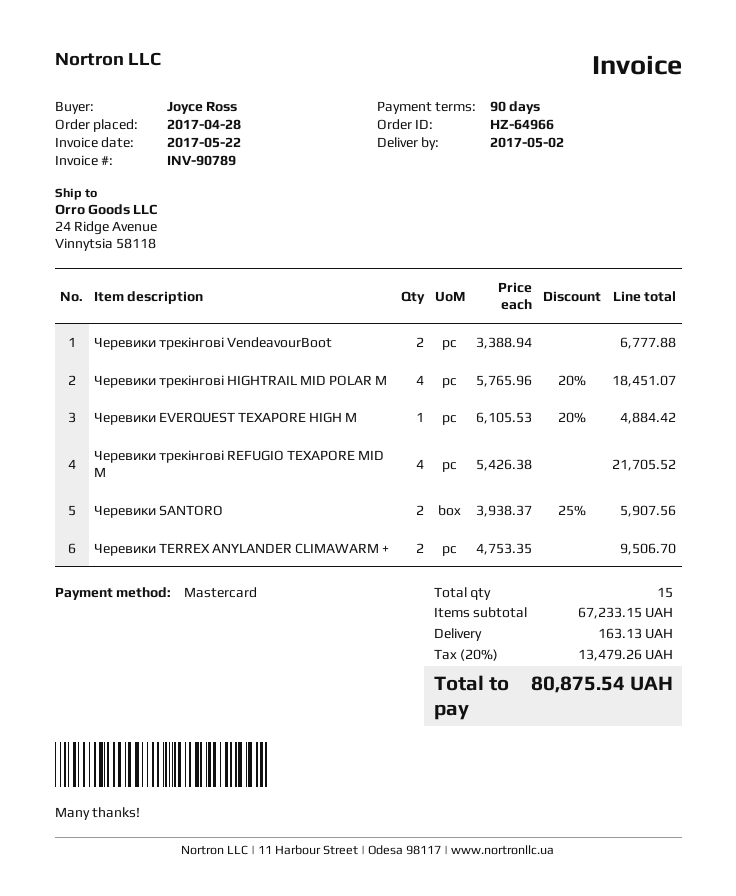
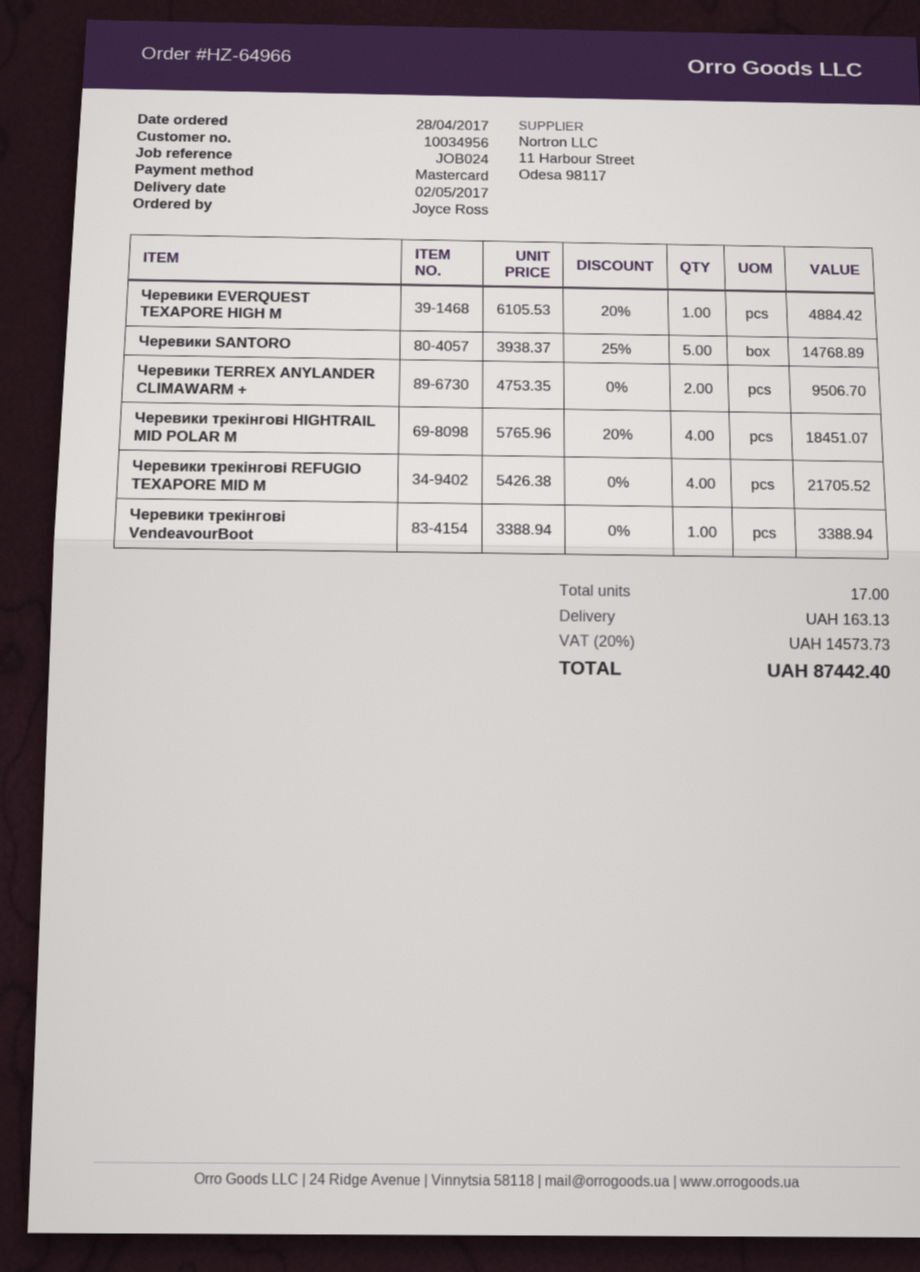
Черевики трекінгові VendeavourBoot: 2 x 3388.94 = 6777.88 -> 1 x 3388.94 = 3388.94
Черевики SANTORO: 2 x 3938.37 - 25% = 5907.56 -> 5 x 3938.37 - 25% = 14768.89
total quantity: 15 -> 17
tax: 20% = 13479.26 -> 20% = 14573.73
total: 80875.54 -> 87442.40

